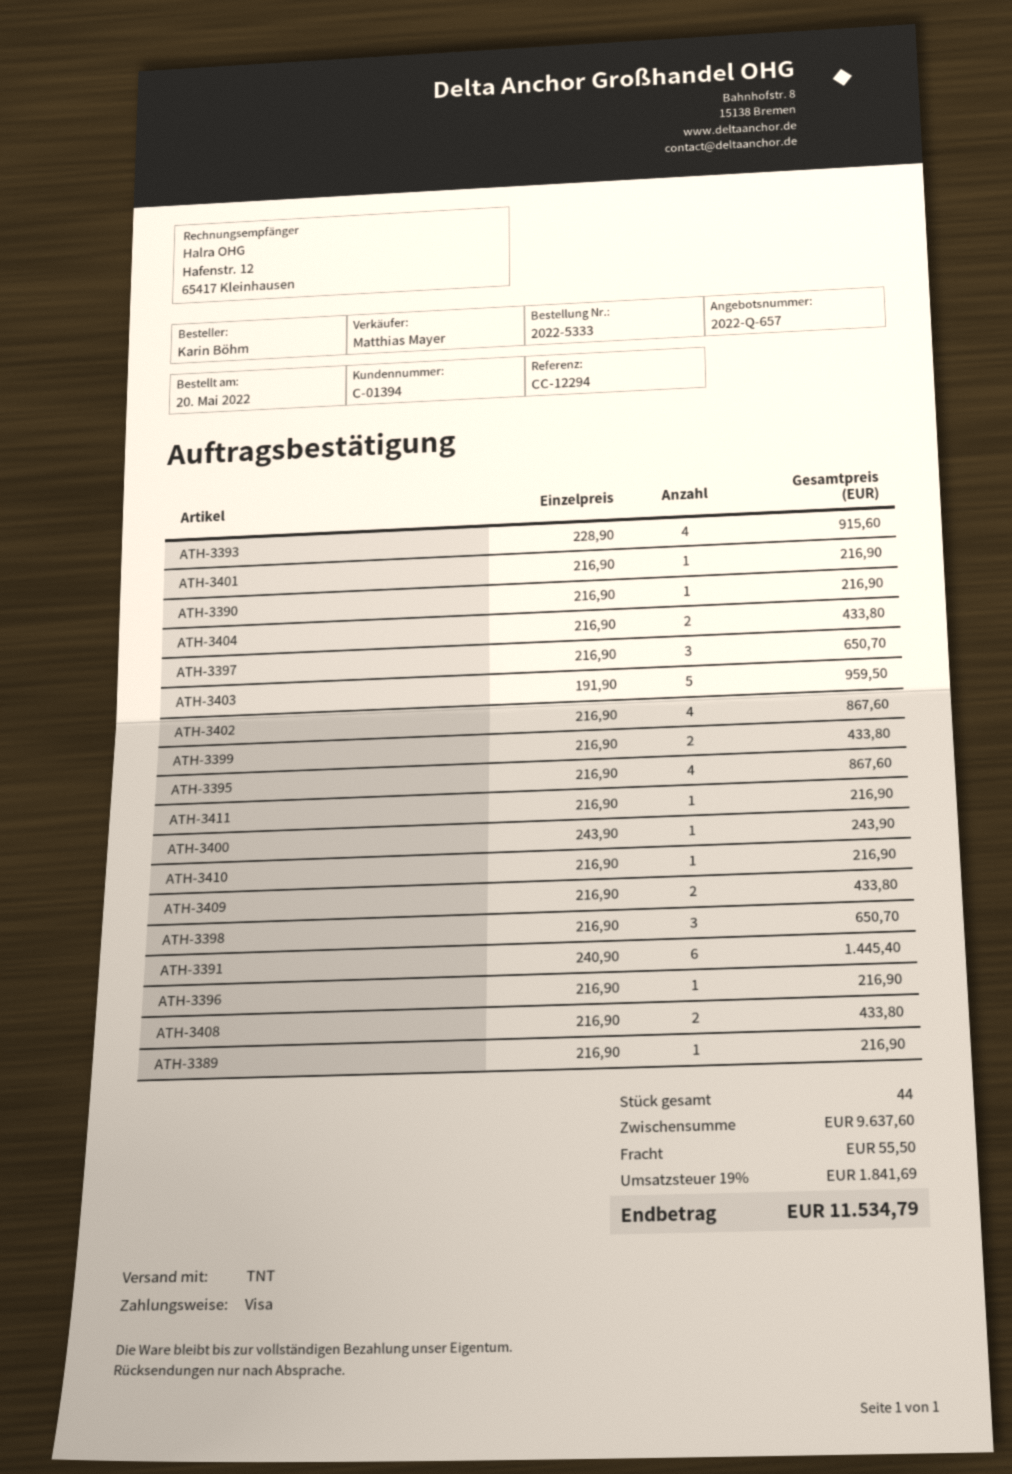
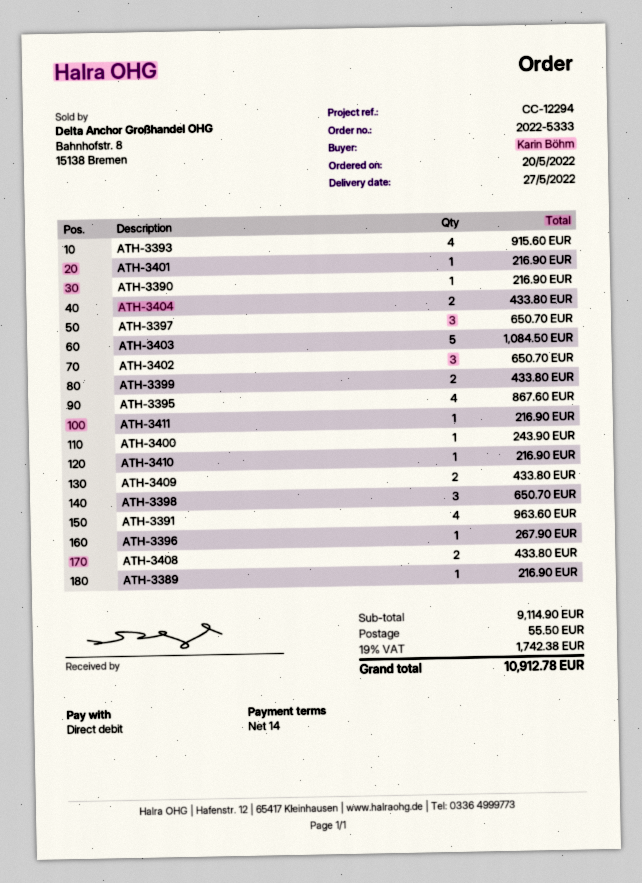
payment method: Visa -> direct debit
ATH-3403: 5 for 959.50 -> 5 for 1084.50
ATH-3402: 4 for 867.60 -> 3 for 650.70
ATH-3391: 6 for 1445.40 -> 4 for 963.60
ATH-3396: 1 for 216.90 -> 1 for 267.90
subtotal: 9637.60 -> 9114.90
tax: 19% = 1841.69 -> 19% = 1742.38
total: 11534.79 -> 10912.78

